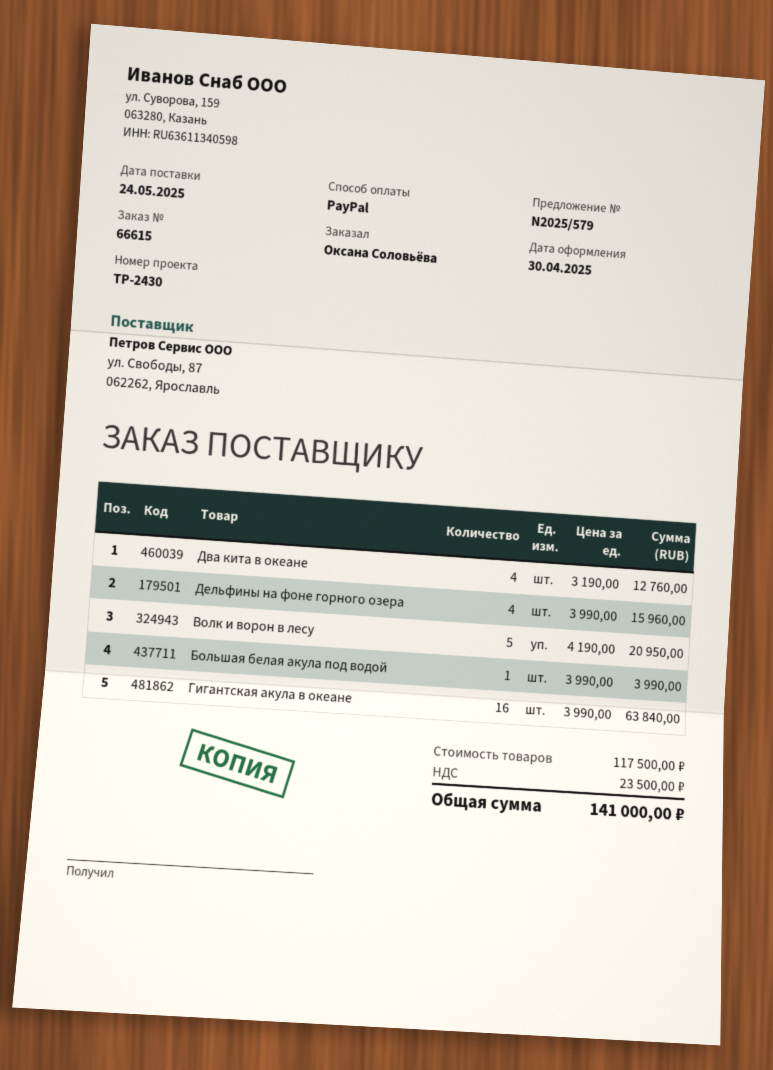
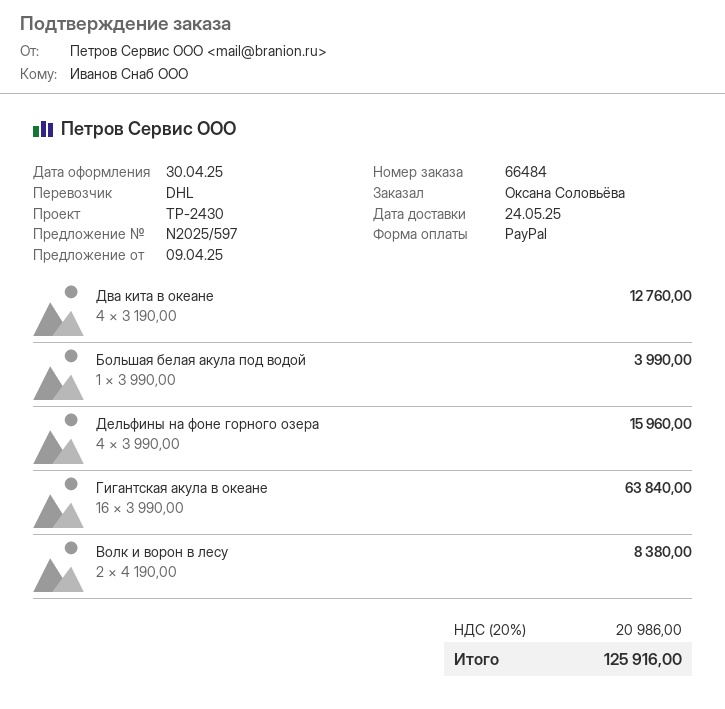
quote number: N2025/579 -> N2025/597
order number: 66615 -> 66484
Волк и ворон в лесу: 5 x 4190.00 = 20950.00 -> 2 x 4190.00 = 8380.00
tax: 23500.00 -> 20986.00
total: 141000.00 -> 125916.00

